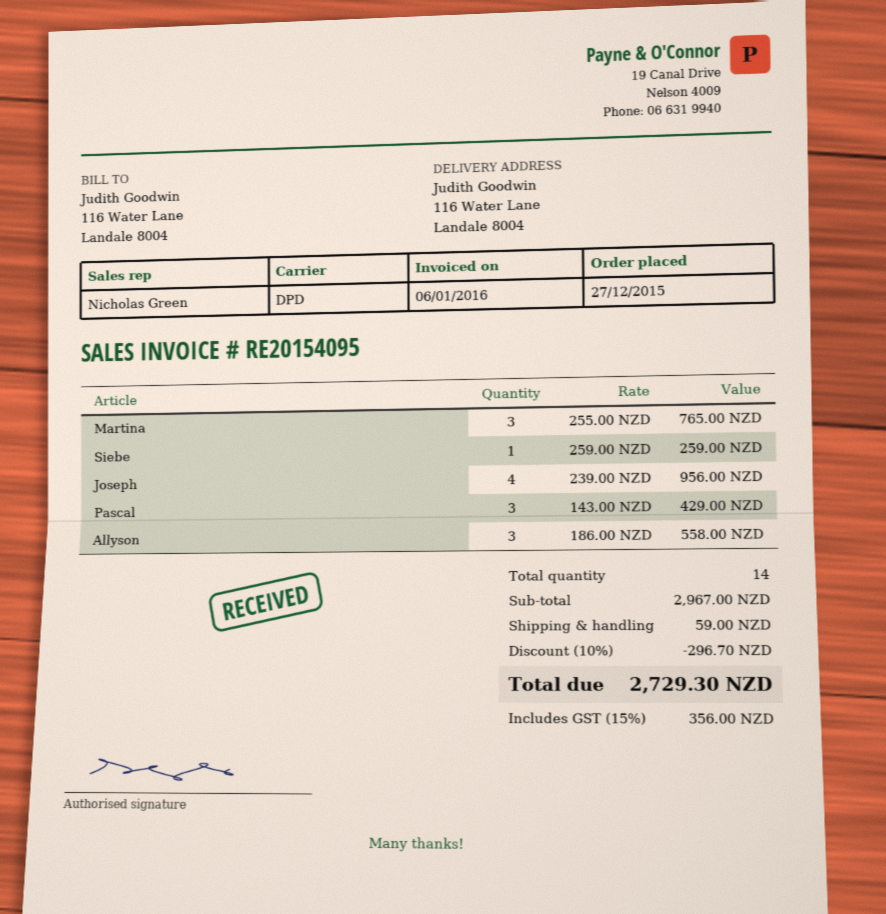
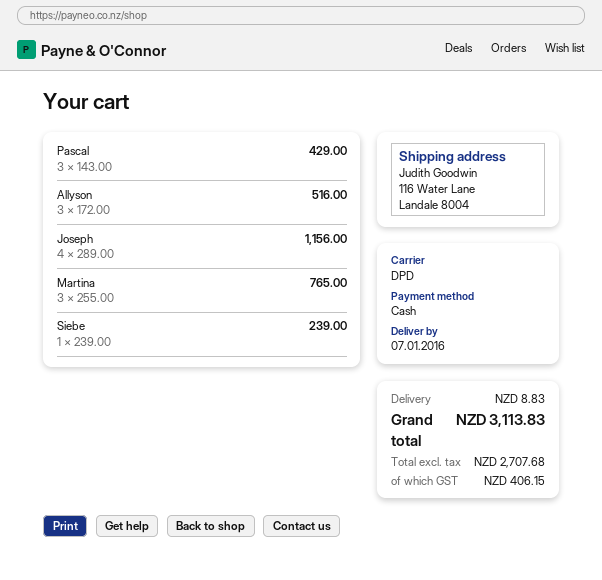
Siebe: 1 x 259.00 = 259.00 -> 1 x 239.00 = 239.00
Joseph: 4 x 239.00 = 956.00 -> 4 x 289.00 = 1156.00
Allyson: 3 x 186.00 = 558.00 -> 3 x 172.00 = 516.00
discount: 10% = 296.70 -> none
shipping: 59.00 -> 8.83
tax: 356.00 -> 406.15
total: 2729.30 -> 3113.83

